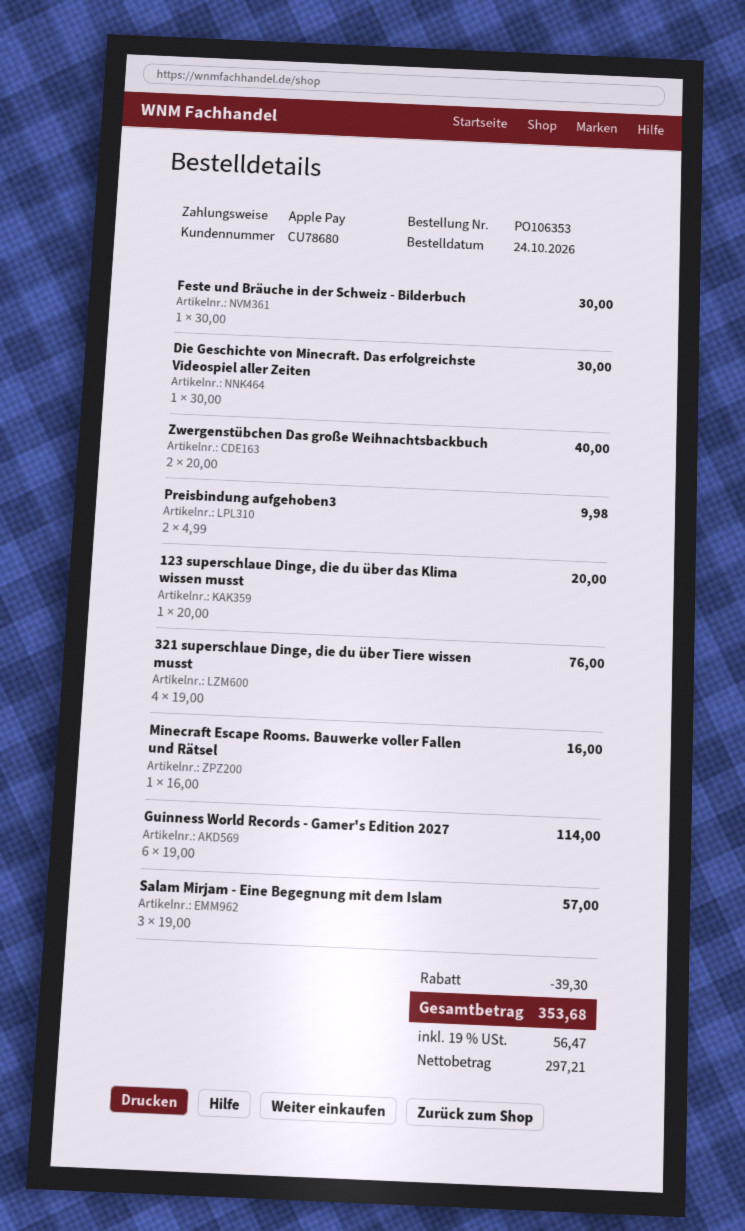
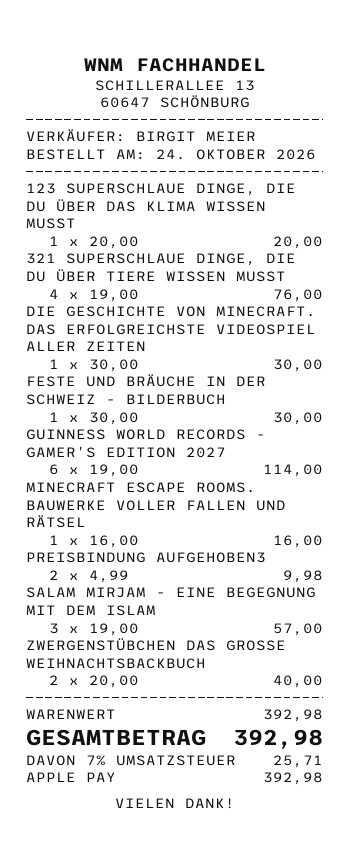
discount: 39.30 -> none
tax: 19% = 56.47 -> 7% = 25.71
total: 353.68 -> 392.98

